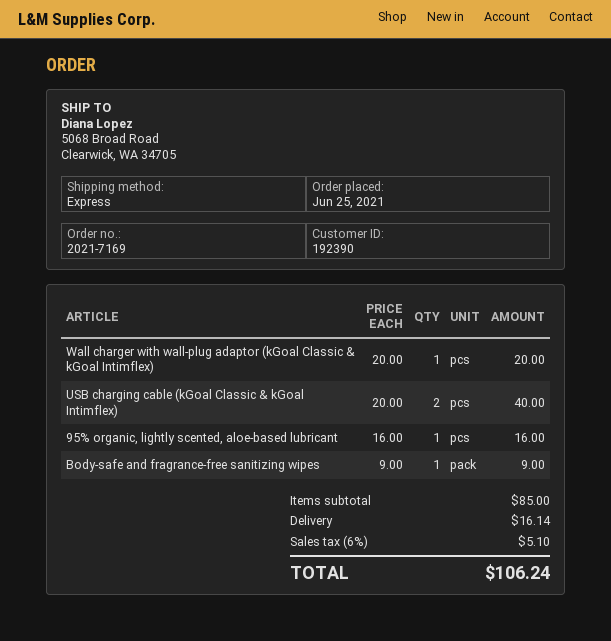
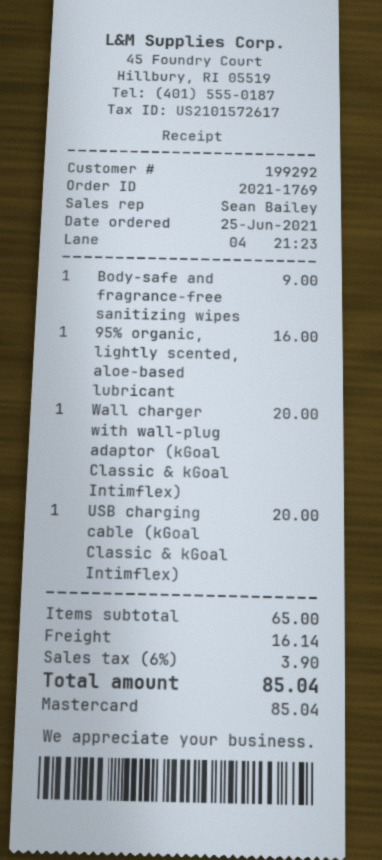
order number: 2021-7169 -> 2021-1769
customer number: 192390 -> 199292
USB charging cable (kGoal Classic & kGoal Intimflex): 2 x 20.00 = 40.00 -> 1 x 20.00 = 20.00
subtotal: 85.00 -> 65.00
tax: 6% = 5.10 -> 6% = 3.90
total: 106.24 -> 85.04

